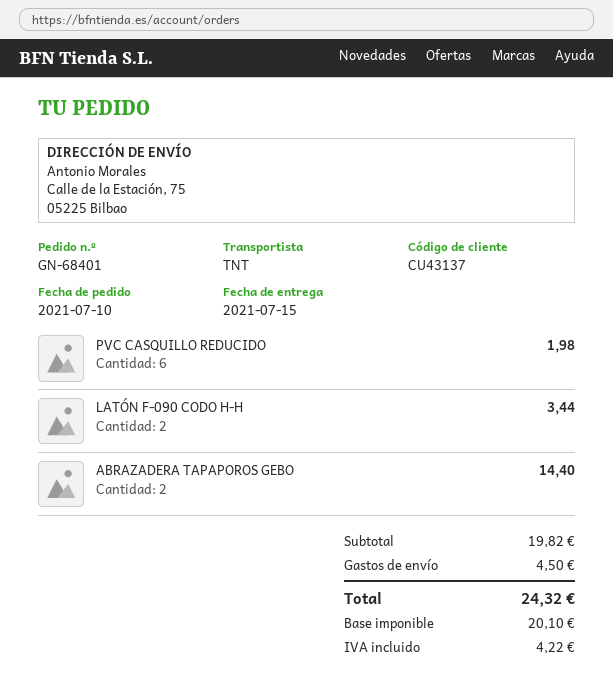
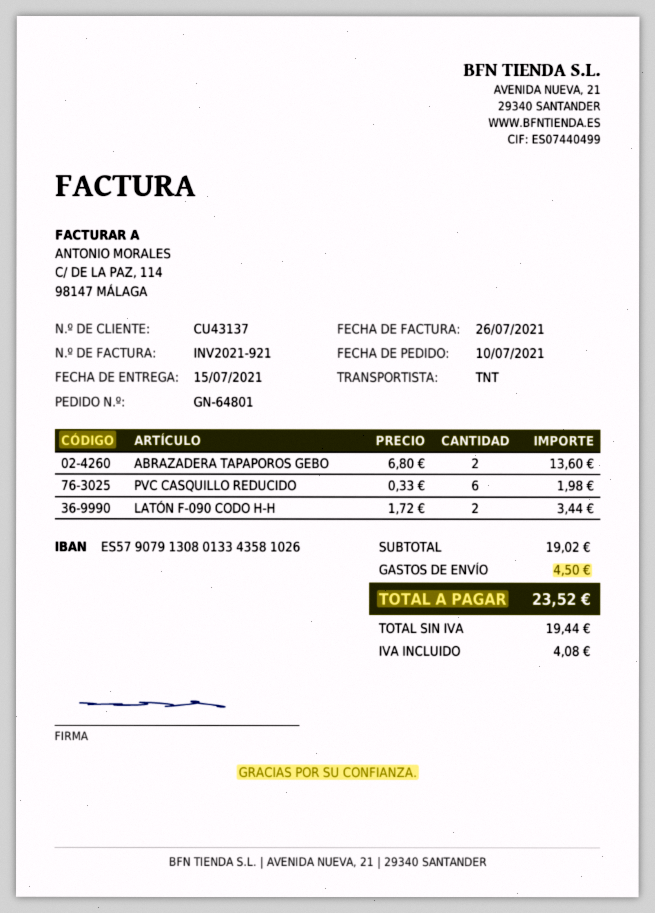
order number: GN-68401 -> GN-64801
ABRAZADERA TAPAPOROS GEBO: 2 for 14.40 -> 2 for 13.60
subtotal: 19.82 -> 19.02
net: 20.10 -> 19.44
tax: 4.22 -> 4.08
total: 24.32 -> 23.52

